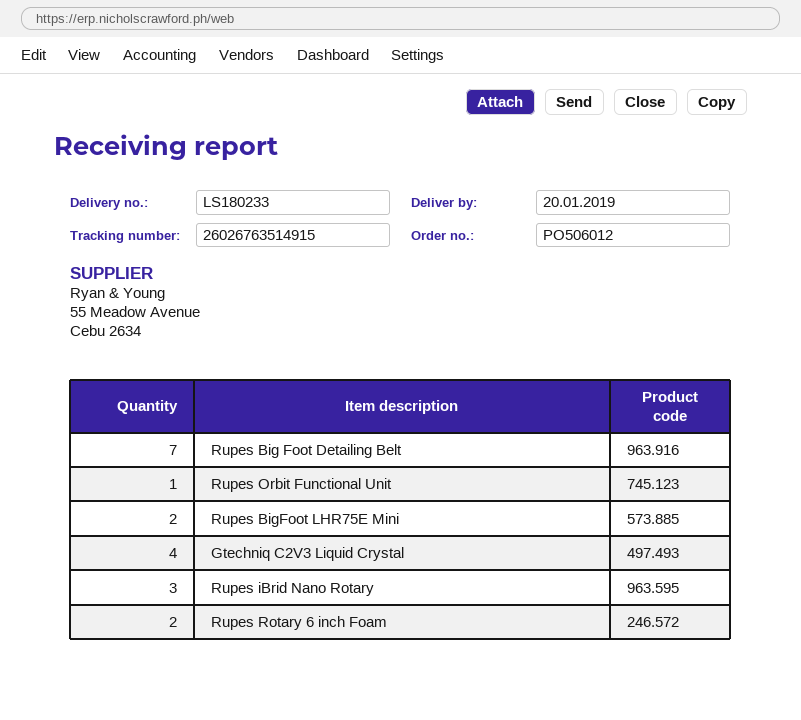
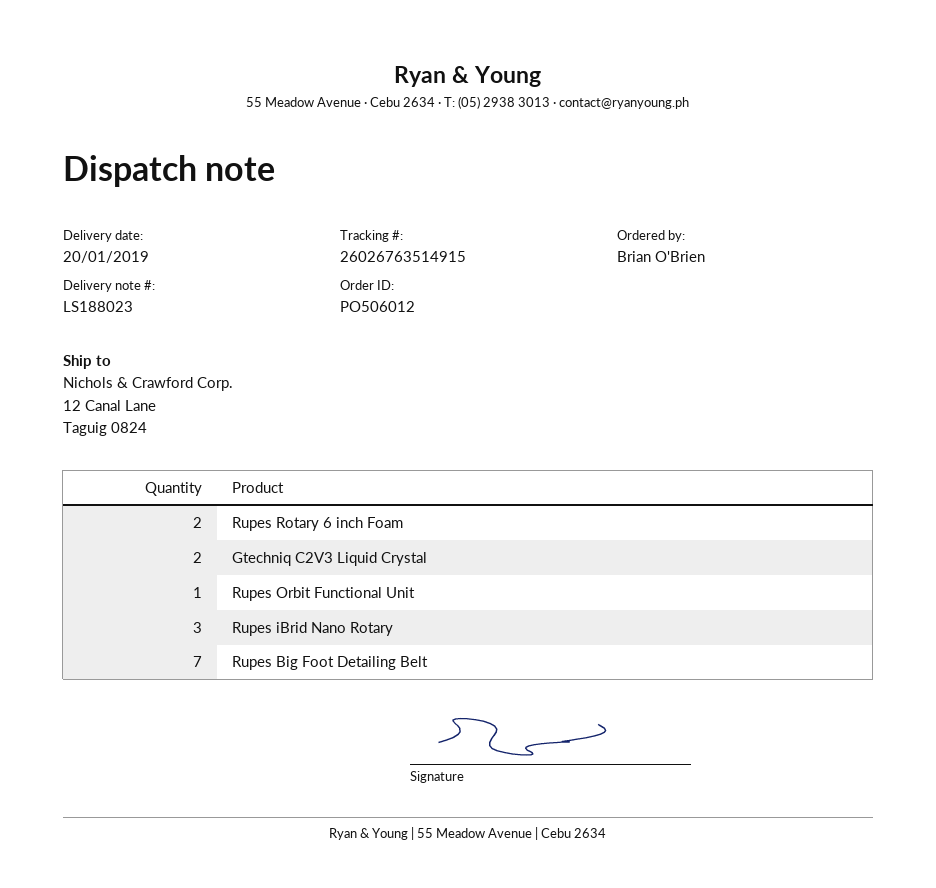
delivery note number: LS180233 -> LS188023
Rupes BigFoot LHR75E Mini: 2 -> none
Gtechniq C2V3 Liquid Crystal: 4 -> 2

